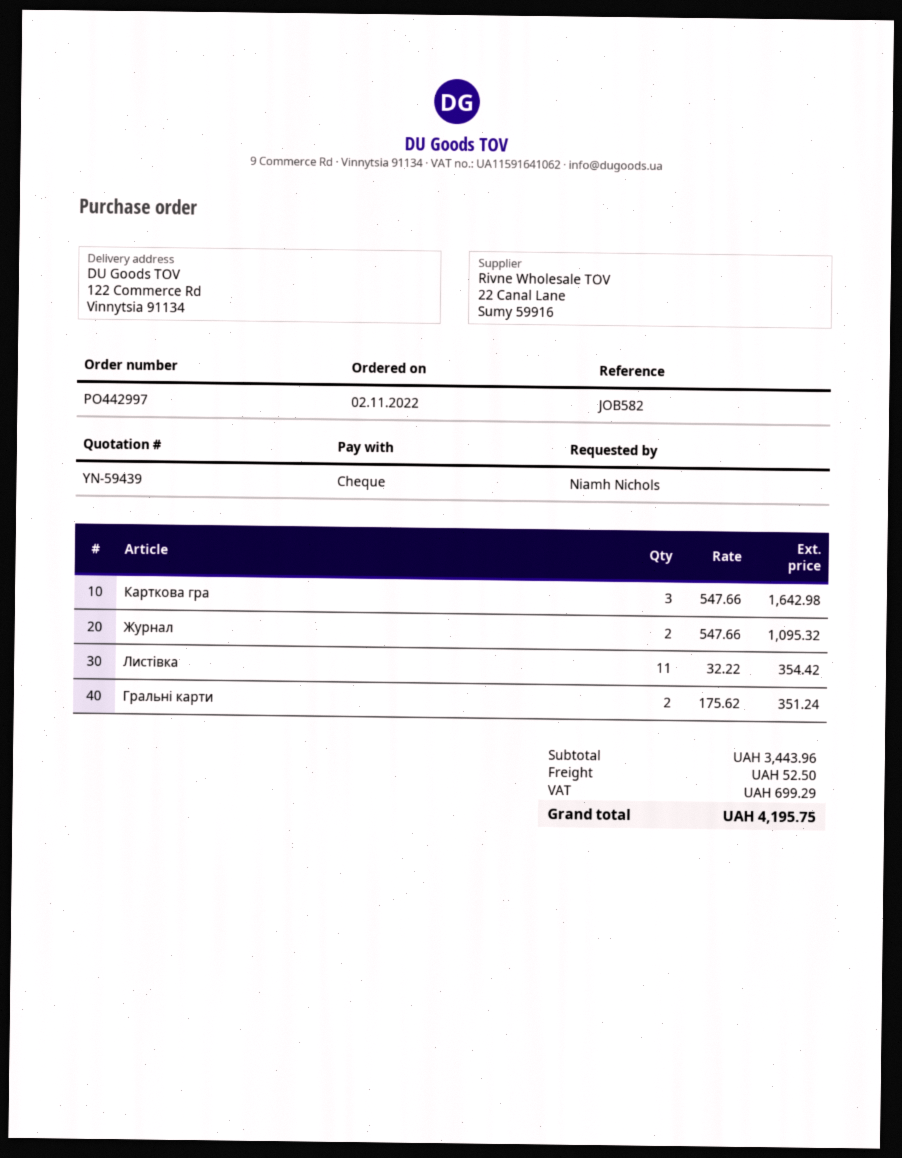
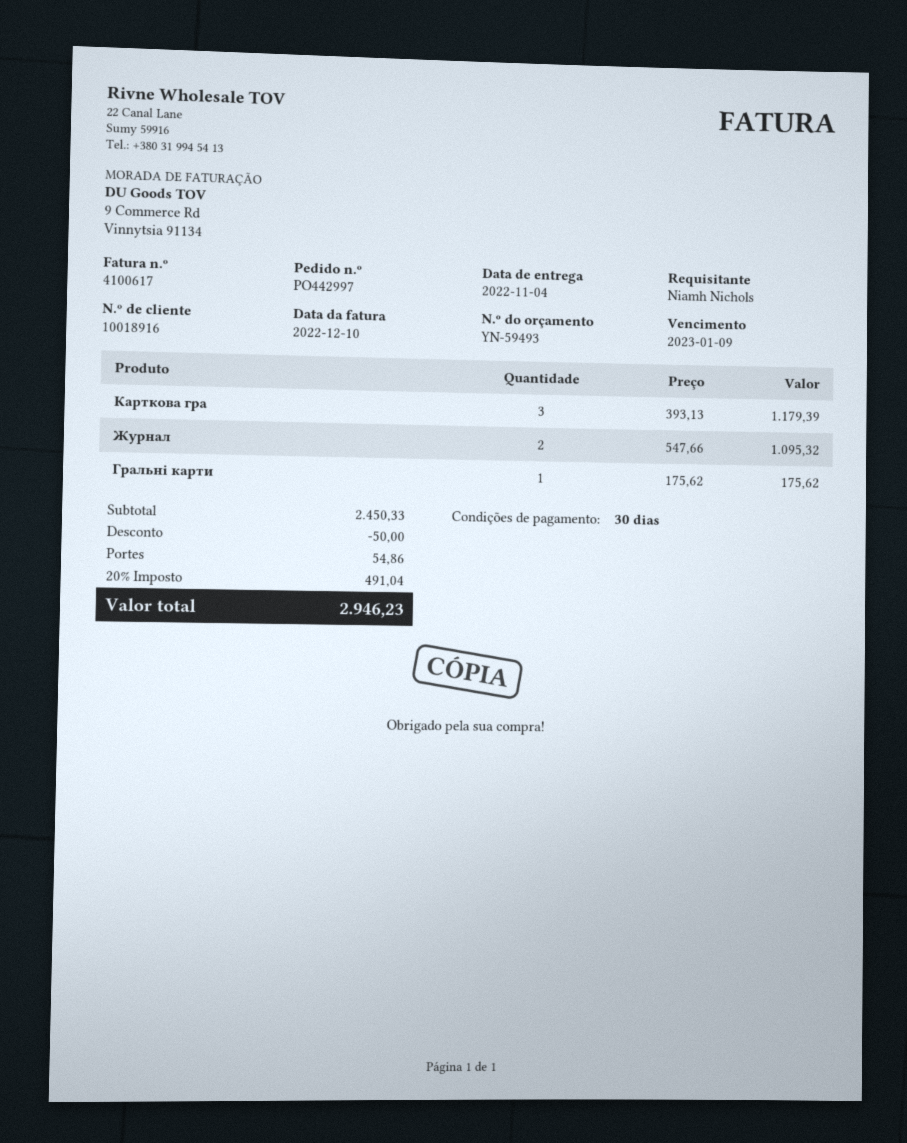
quote number: YN-59439 -> YN-59493
Карткова гра: 3 x 547.66 = 1642.98 -> 3 x 393.13 = 1179.39
Листівка: 11 x 32.22 = 354.42 -> none
Гральні карти: 2 x 175.62 = 351.24 -> 1 x 175.62 = 175.62
subtotal: 3443.96 -> 2450.33
discount: none -> 50.00
shipping: 52.50 -> 54.86
tax: 699.29 -> 491.04
total: 4195.75 -> 2946.23

